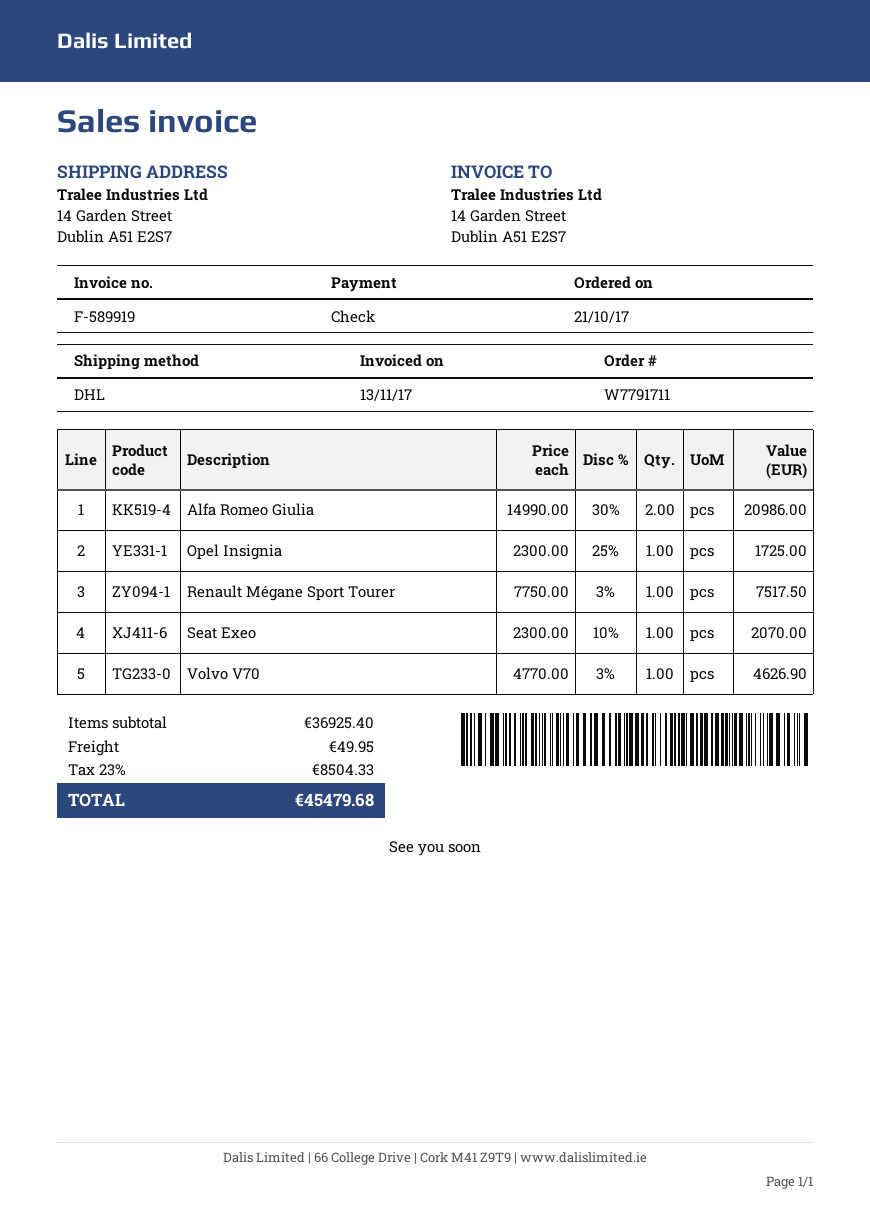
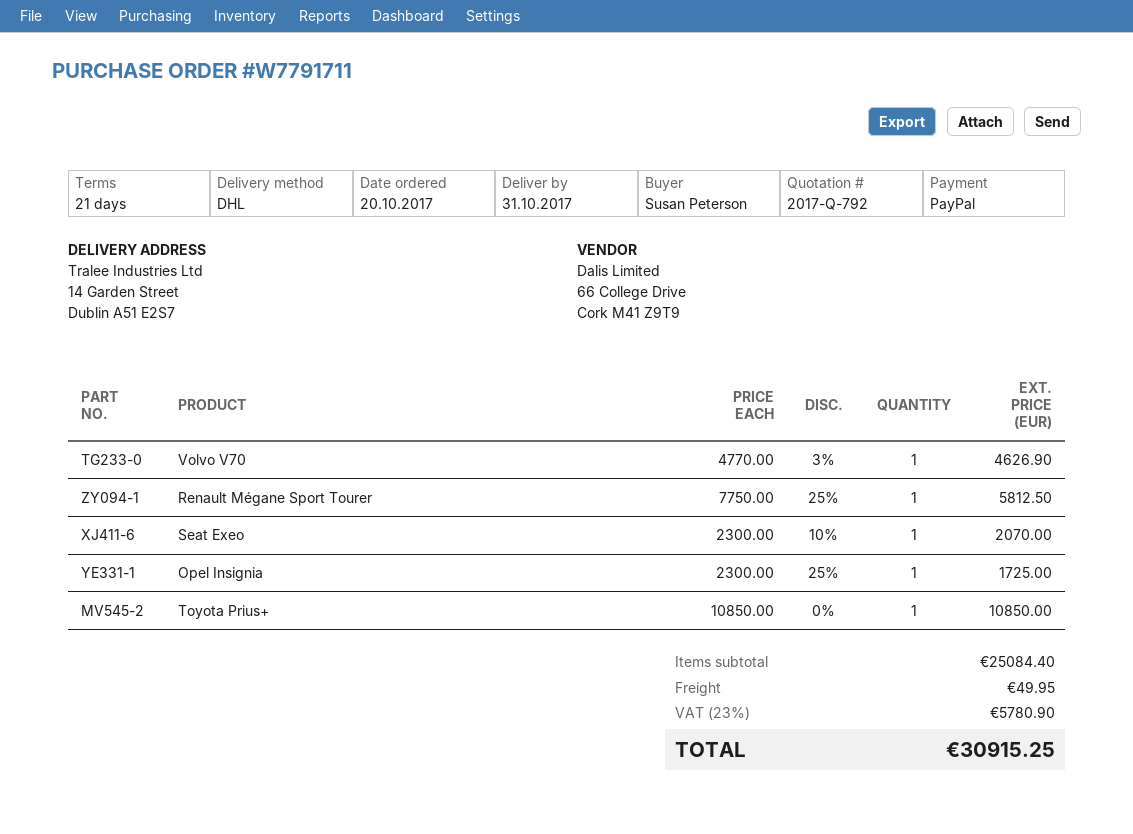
order date: 2017-10-21 -> 2017-10-20
payment method: cheque -> PayPal
Alfa Romeo Giulia: 2 x 14990.00 - 30% = 20986.00 -> none
Renault Mégane Sport Tourer: 1 x 7750.00 - 3% = 7517.50 -> 1 x 7750.00 - 25% = 5812.50
Toyota Prius+: none -> 1 x 10850.00 = 10850.00
subtotal: 36925.40 -> 25084.40
tax: 23% = 8504.33 -> 23% = 5780.90
total: 45479.68 -> 30915.25

